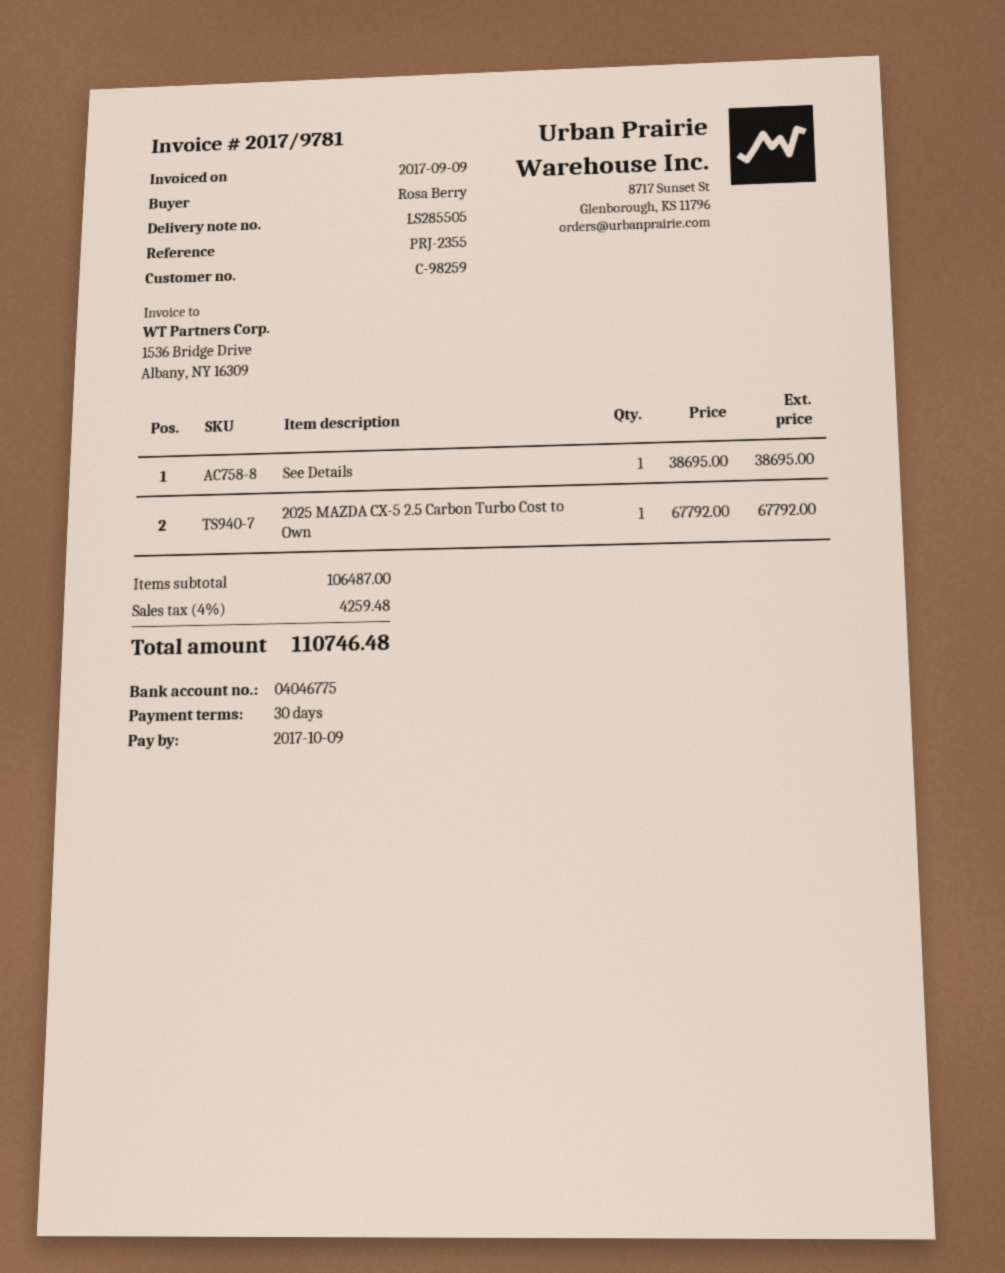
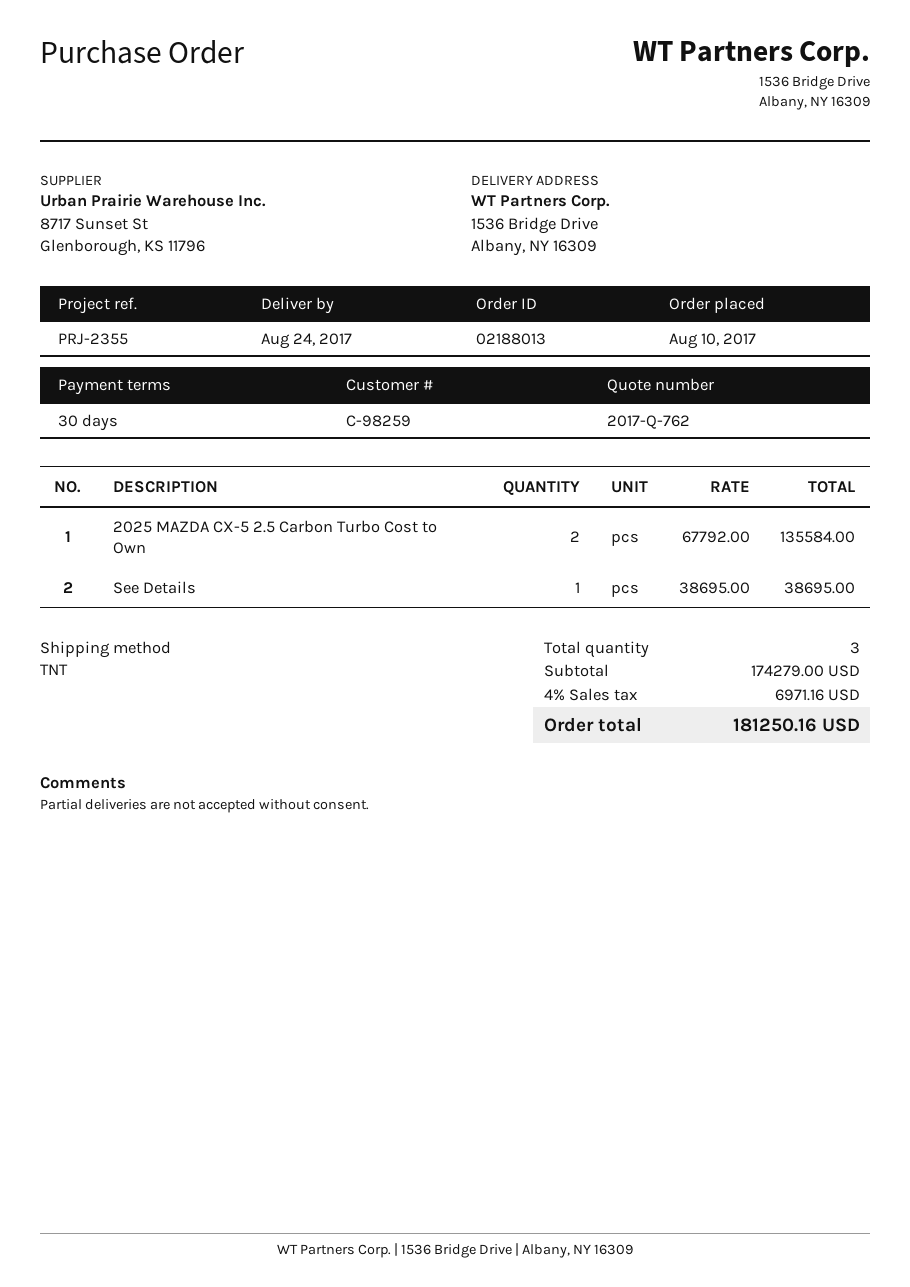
2025 MAZDA CX-5 2.5 Carbon Turbo Cost to Own: 1 x 67792.00 = 67792.00 -> 2 x 67792.00 = 135584.00
subtotal: 106487.00 -> 174279.00
tax: 4% = 4259.48 -> 4% = 6971.16
total: 110746.48 -> 181250.16

